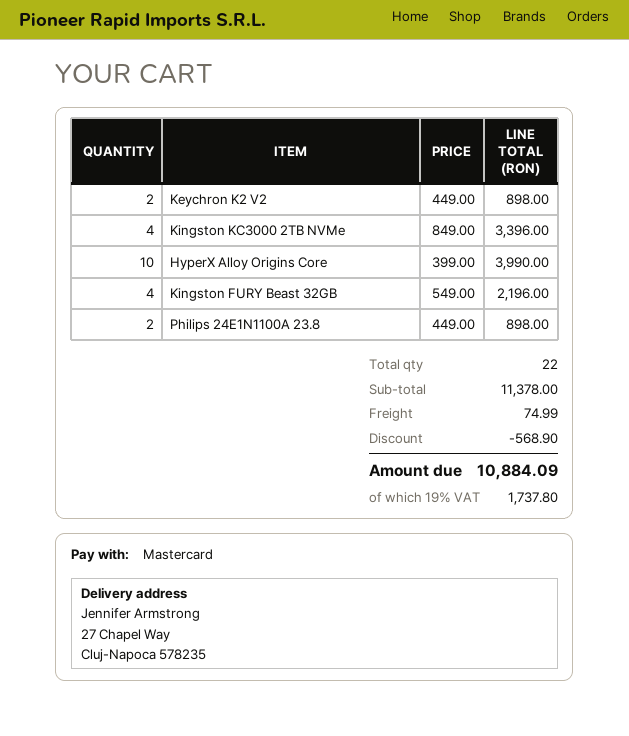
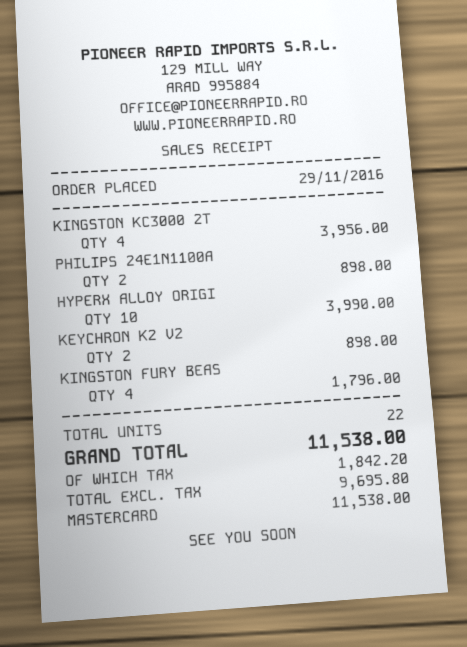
Kingston KC3000 2TB NVMe: 4 for 3396.00 -> 4 for 3956.00
Kingston FURY Beast 32GB: 4 for 2196.00 -> 4 for 1796.00
discount: 568.90 -> none
shipping: 74.99 -> none
tax: 1737.80 -> 1842.20
total: 10884.09 -> 11538.00

